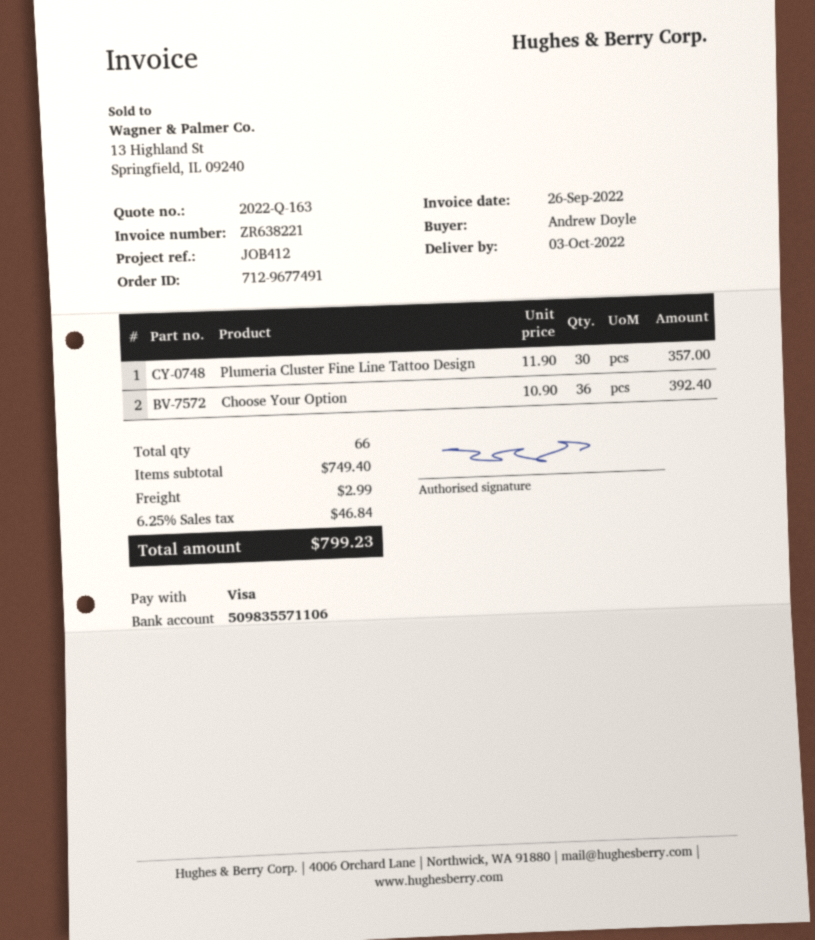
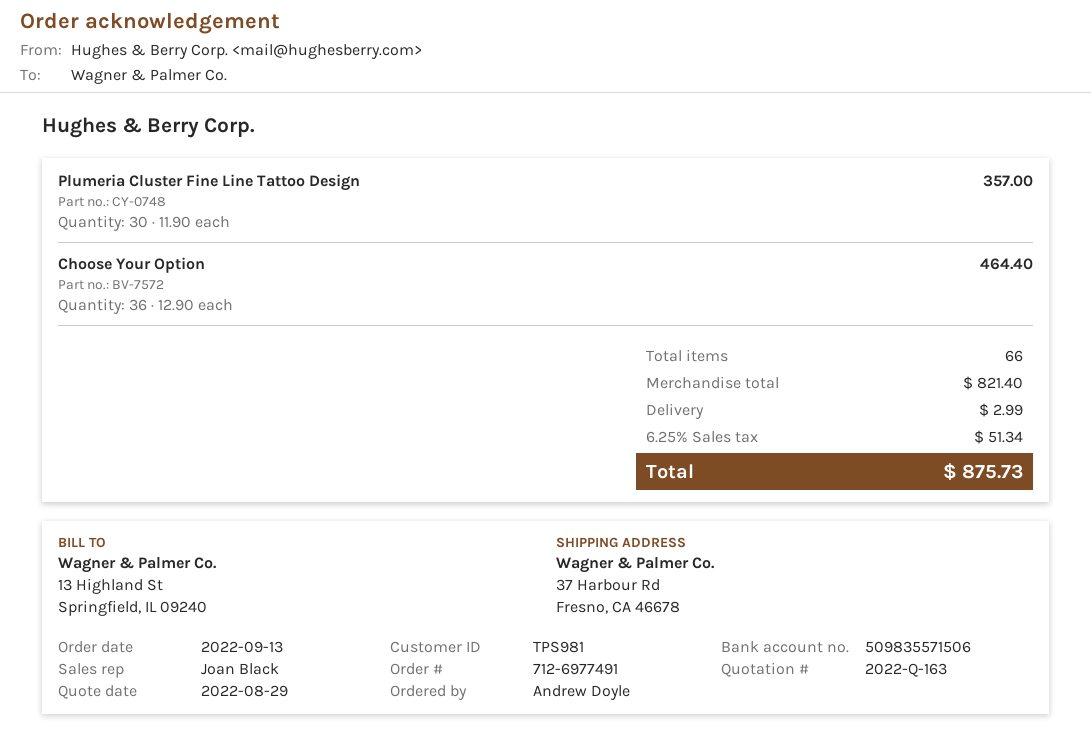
order number: 712-9677491 -> 712-6977491
bank account: 509835571106 -> 509835571506
Choose Your Option: 36 x 10.90 = 392.40 -> 36 x 12.90 = 464.40
subtotal: 749.40 -> 821.40
tax: 6.25% = 46.84 -> 6.25% = 51.34
total: 799.23 -> 875.73

